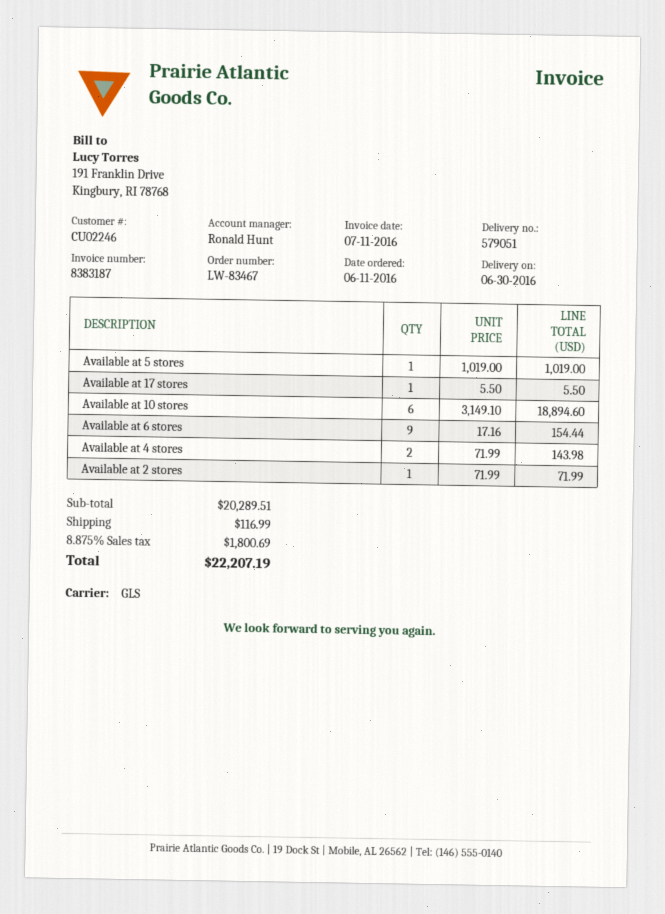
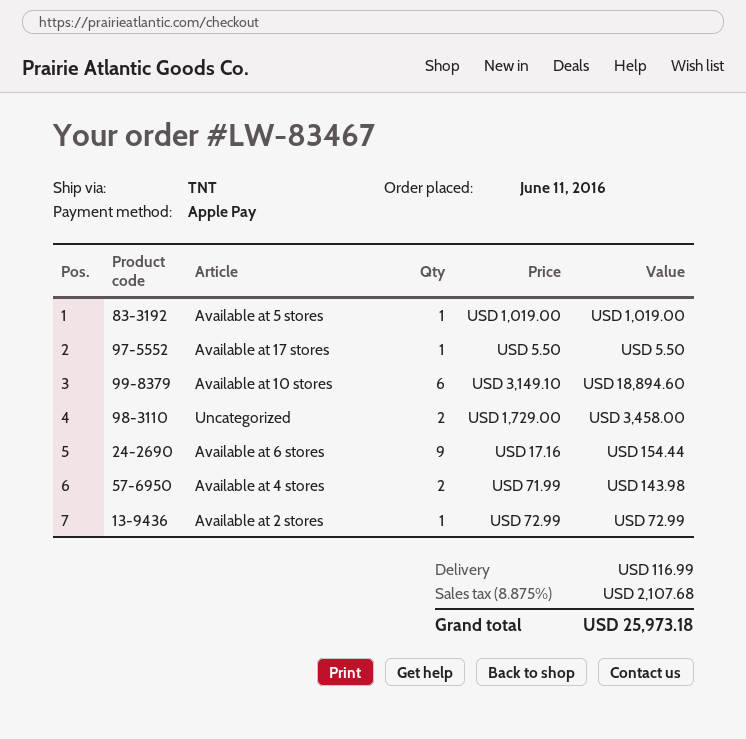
shipping method: GLS -> TNT
Available at 2 stores: 1 x 71.99 = 71.99 -> 1 x 72.99 = 72.99
Uncategorized: none -> 2 x 1729.00 = 3458.00
tax: 8.875% = 1800.69 -> 8.875% = 2107.68
total: 22207.19 -> 25973.18

